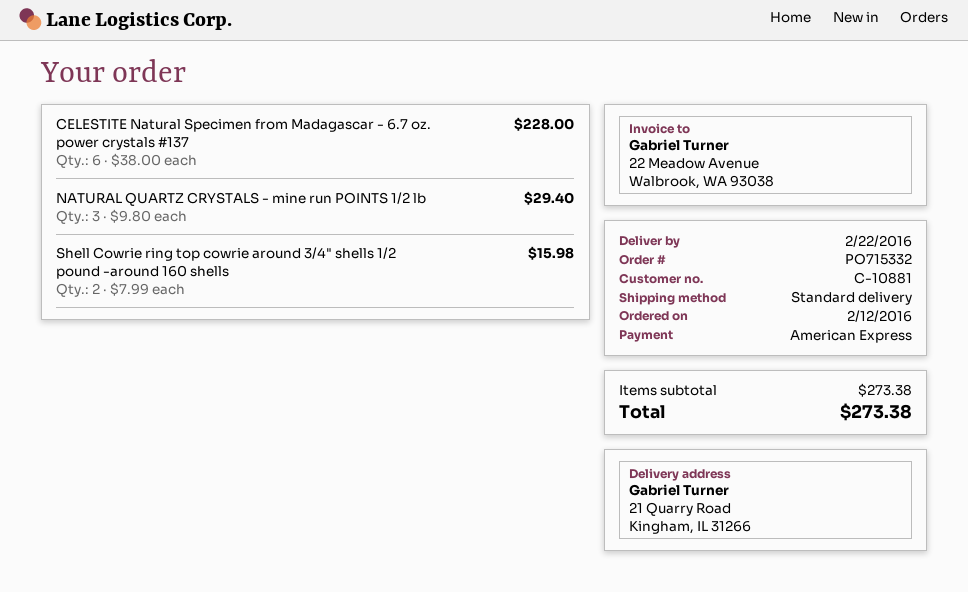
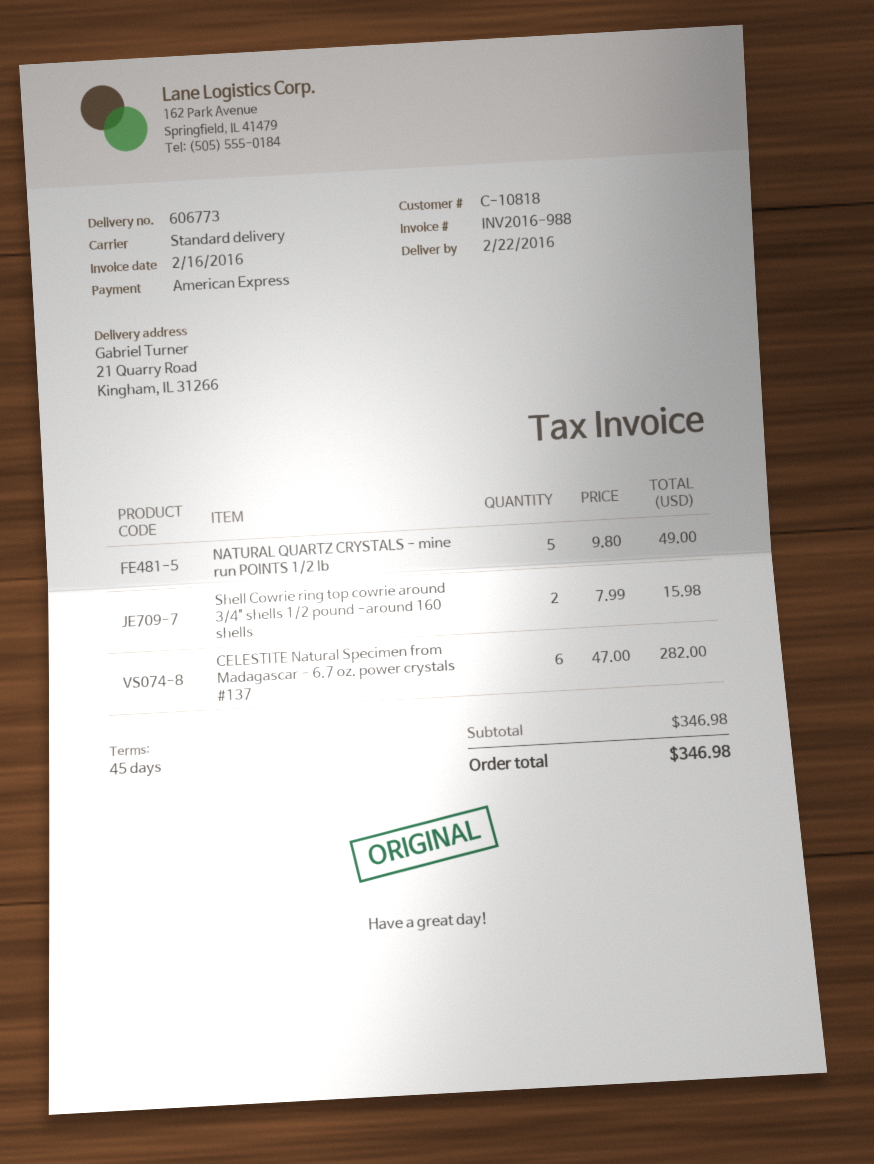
customer number: C-10881 -> C-10818
CELESTITE Natural Specimen from Madagascar - 6.7 oz. power crystals #137: 6 x 38.00 = 228.00 -> 6 x 47.00 = 282.00
NATURAL QUARTZ CRYSTALS - mine run POINTS 1/2 lb: 3 x 9.80 = 29.40 -> 5 x 9.80 = 49.00
subtotal: 273.38 -> 346.98
total: 273.38 -> 346.98

